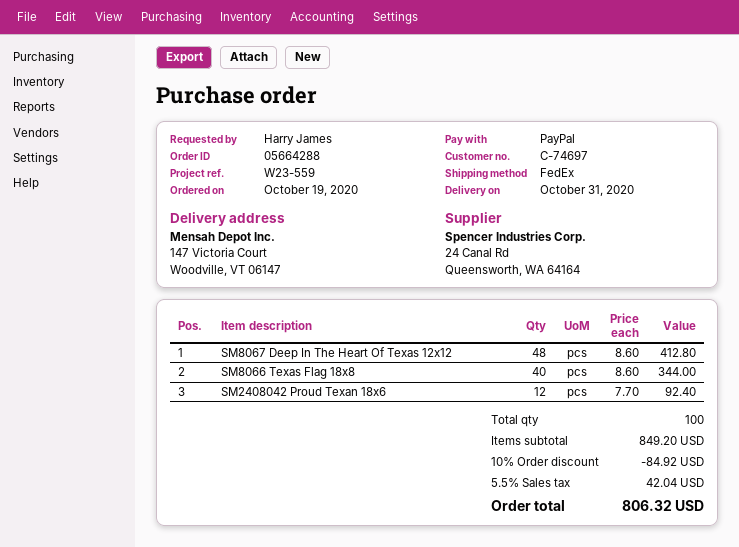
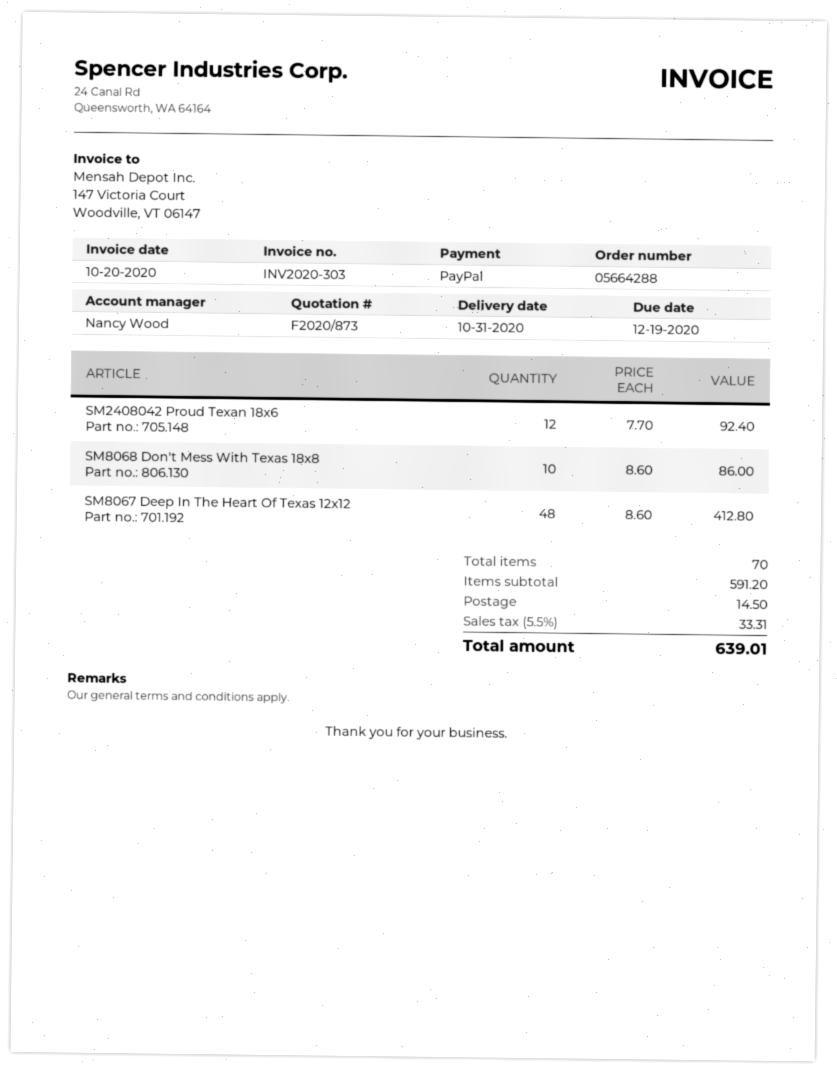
SM8066 Texas Flag 18x8: 40 x 8.60 = 344.00 -> none
SM8068 Don't Mess With Texas 18x8: none -> 10 x 8.60 = 86.00
total quantity: 100 -> 70
subtotal: 849.20 -> 591.20
discount: 10% = 84.92 -> none
shipping: none -> 14.50
tax: 5.5% = 42.04 -> 5.5% = 33.31
total: 806.32 -> 639.01

